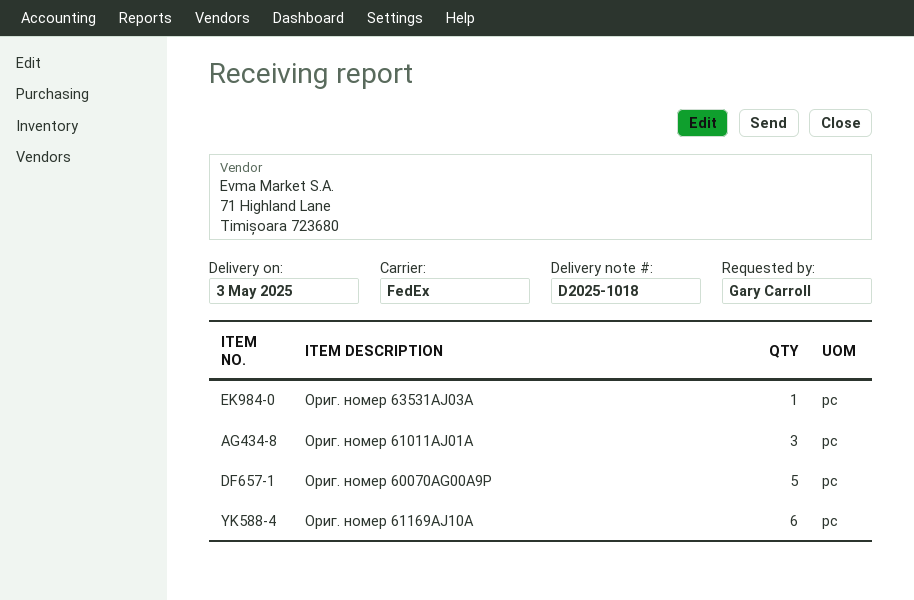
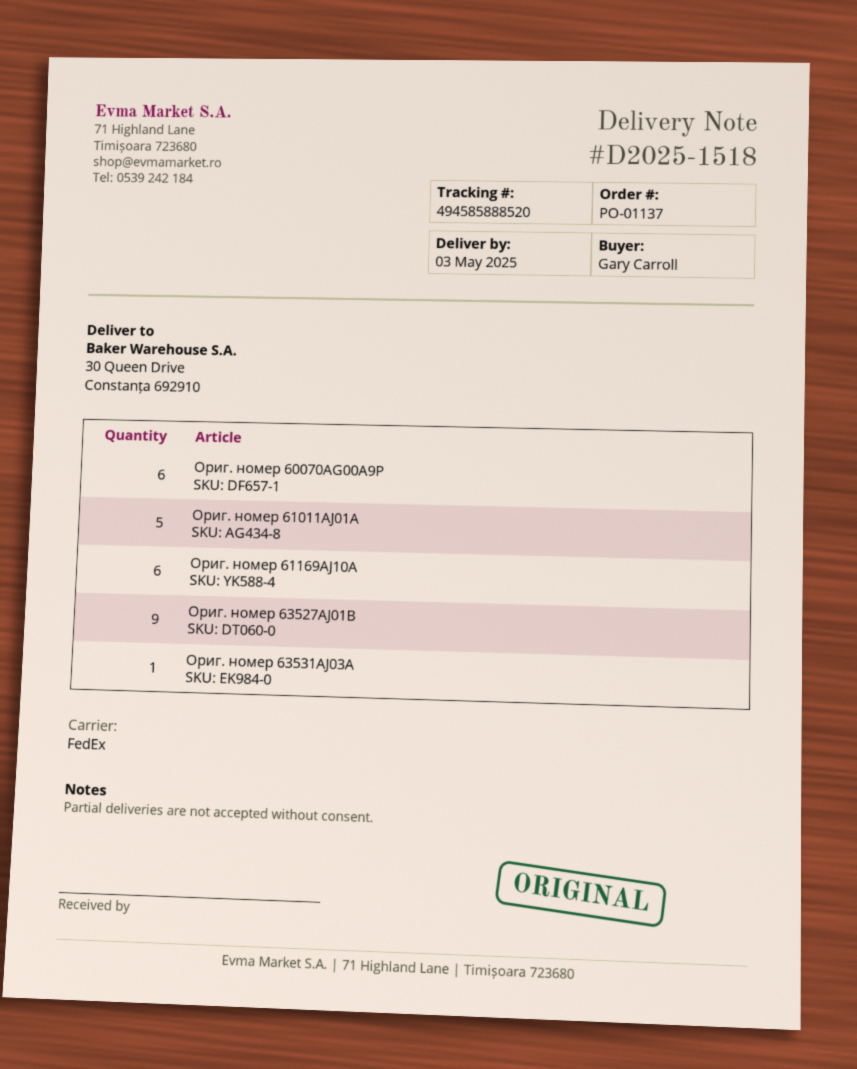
delivery note number: D2025-1018 -> D2025-1518
Ориг. номер 61011AJ01A: 3 -> 5
Ориг. номер 60070AG00A9P: 5 -> 6
Ориг. номер 63527AJ01B: none -> 9

